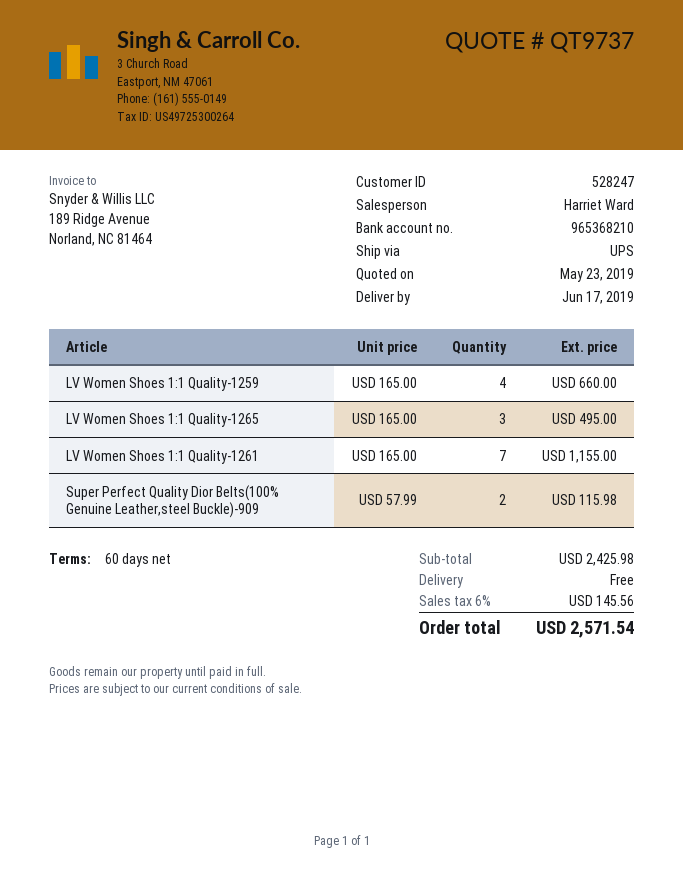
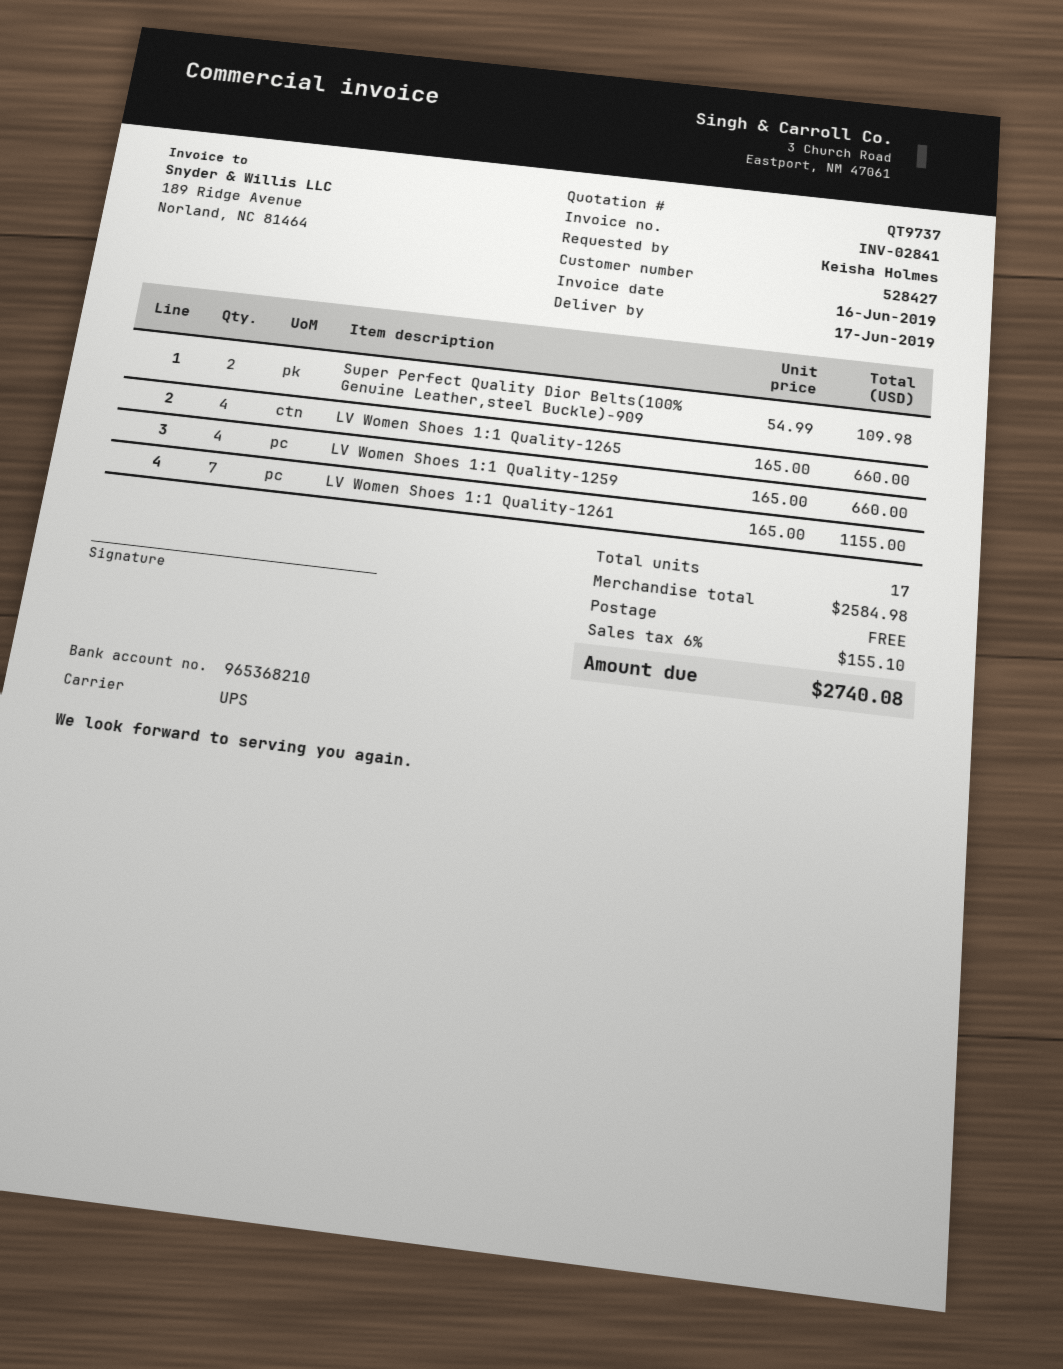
customer number: 528247 -> 528427
LV Women Shoes 1:1 Quality-1265: 3 x 165.00 = 495.00 -> 4 x 165.00 = 660.00
Super Perfect Quality Dior Belts(100% Genuine Leather,steel Buckle)-909: 2 x 57.99 = 115.98 -> 2 x 54.99 = 109.98
subtotal: 2425.98 -> 2584.98
tax: 6% = 145.56 -> 6% = 155.10
total: 2571.54 -> 2740.08

